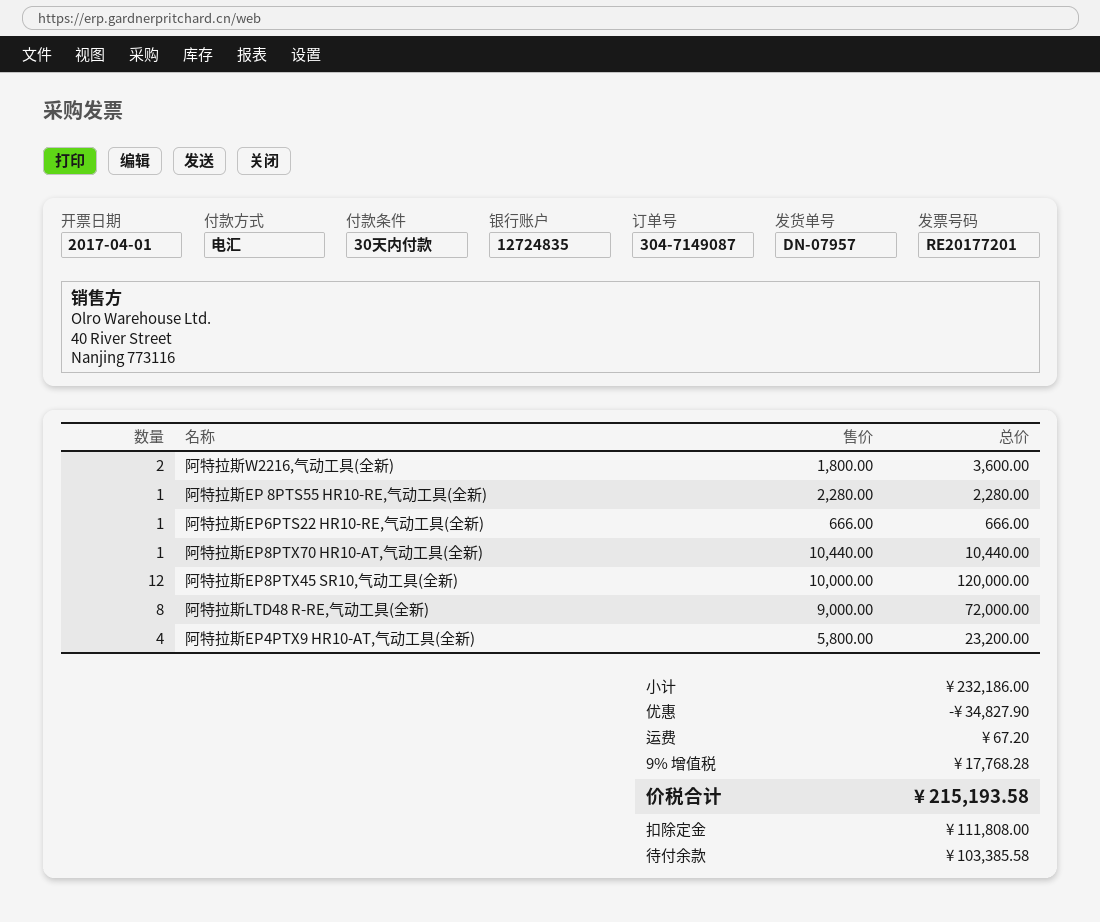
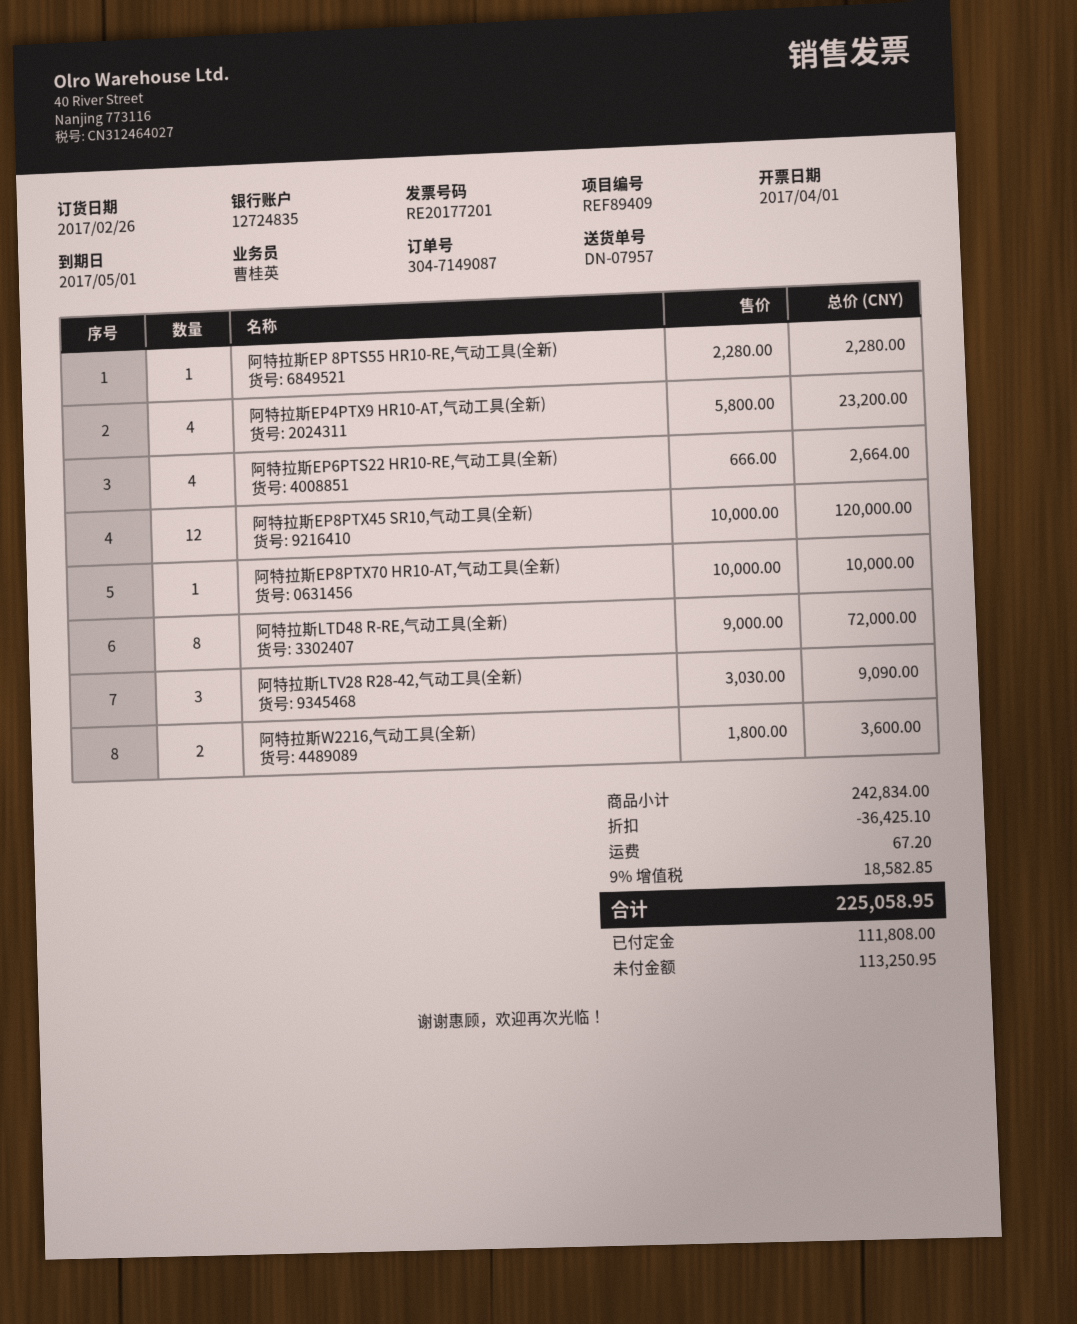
阿特拉斯EP6PTS22 HR10-RE,气动工具(全新): 1 x 666.00 = 666.00 -> 4 x 666.00 = 2664.00
阿特拉斯EP8PTX70 HR10-AT,气动工具(全新): 1 x 10440.00 = 10440.00 -> 1 x 10000.00 = 10000.00
阿特拉斯LTV28 R28-42,气动工具(全新): none -> 3 x 3030.00 = 9090.00
subtotal: 232186.00 -> 242834.00
discount: 34827.90 -> 36425.10
tax: 9% = 17768.28 -> 9% = 18582.85
total: 215193.58 -> 225058.95
balance: 103385.58 -> 113250.95

